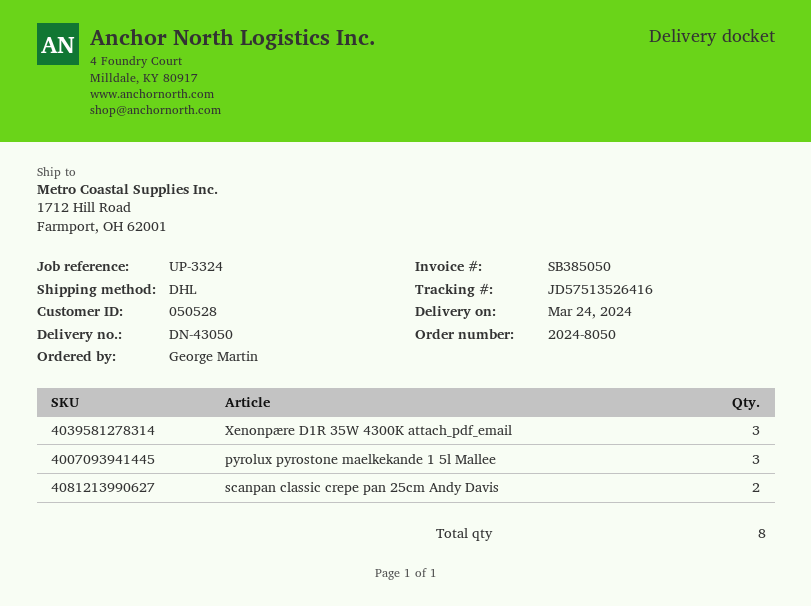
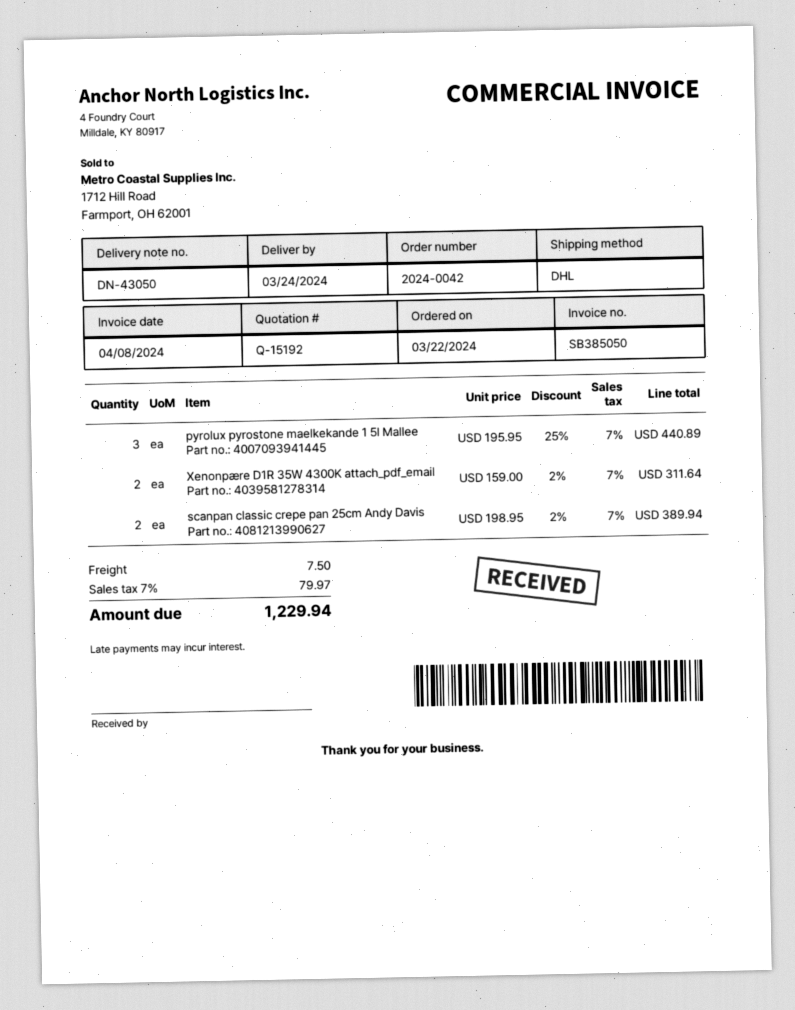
order number: 2024-8050 -> 2024-0042
Xenonpære D1R 35W 4300K attach_pdf_email: 3 -> 2

